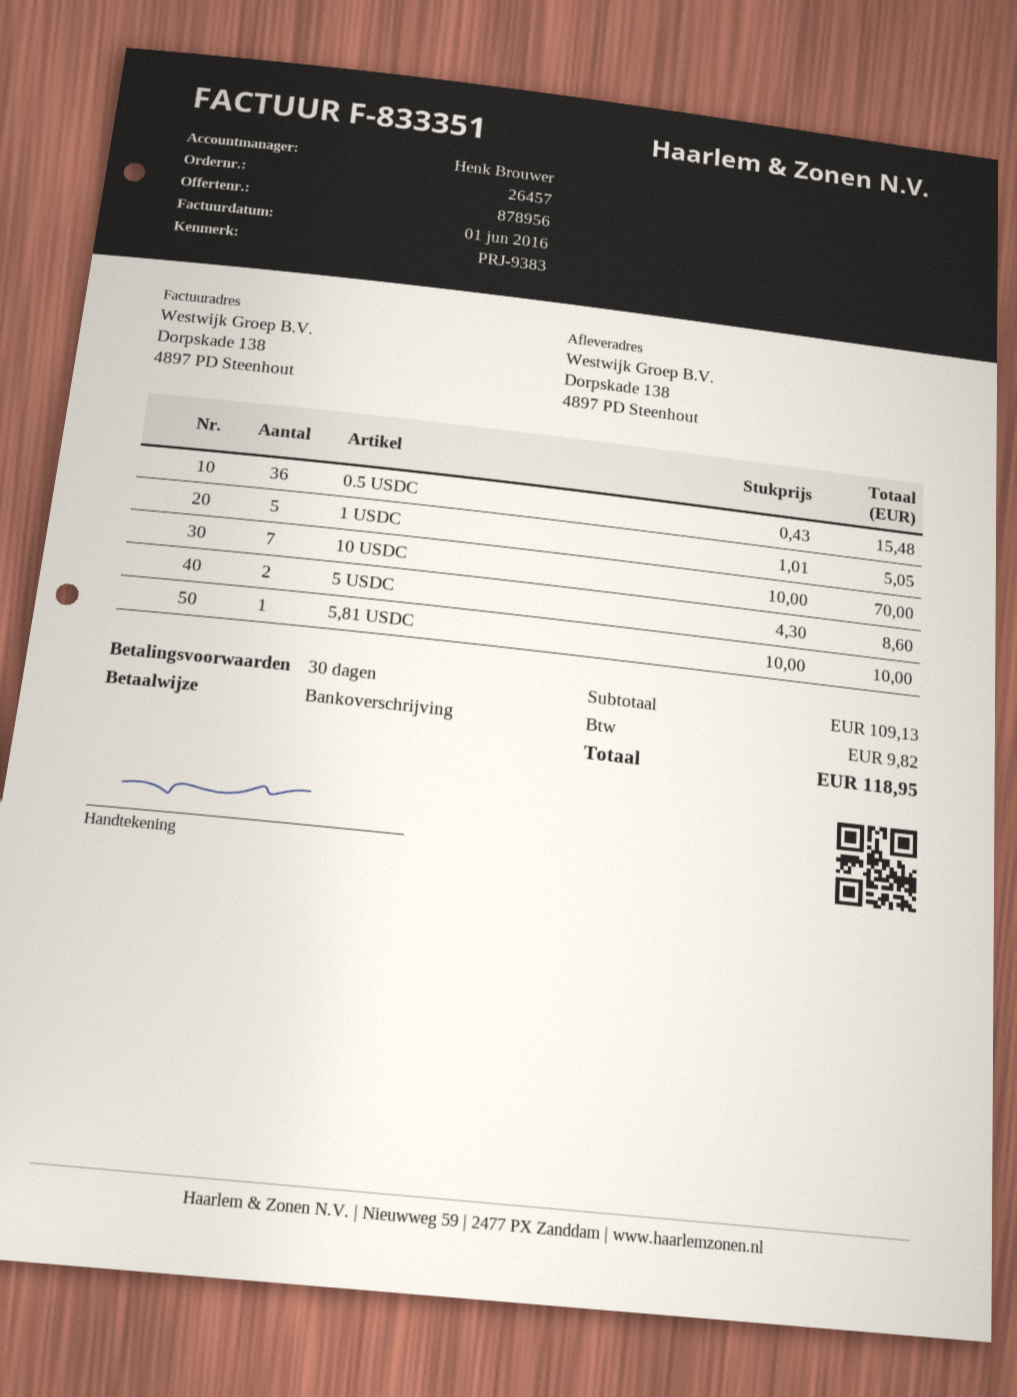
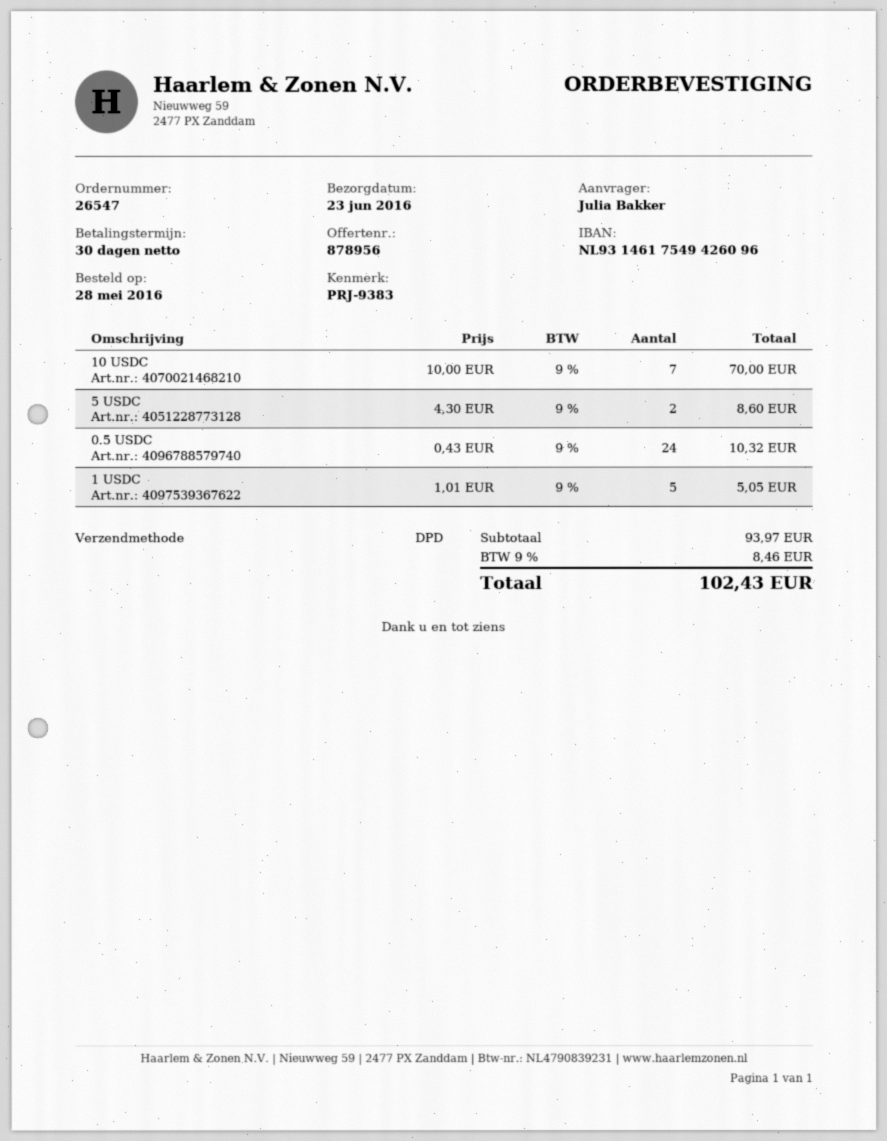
order number: 26457 -> 26547
0.5 USDC: 36 x 0.43 = 15.48 -> 24 x 0.43 = 10.32
5,81 USDC: 1 x 10.00 = 10.00 -> none
subtotal: 109.13 -> 93.97
tax: 9.82 -> 8.46
total: 118.95 -> 102.43

